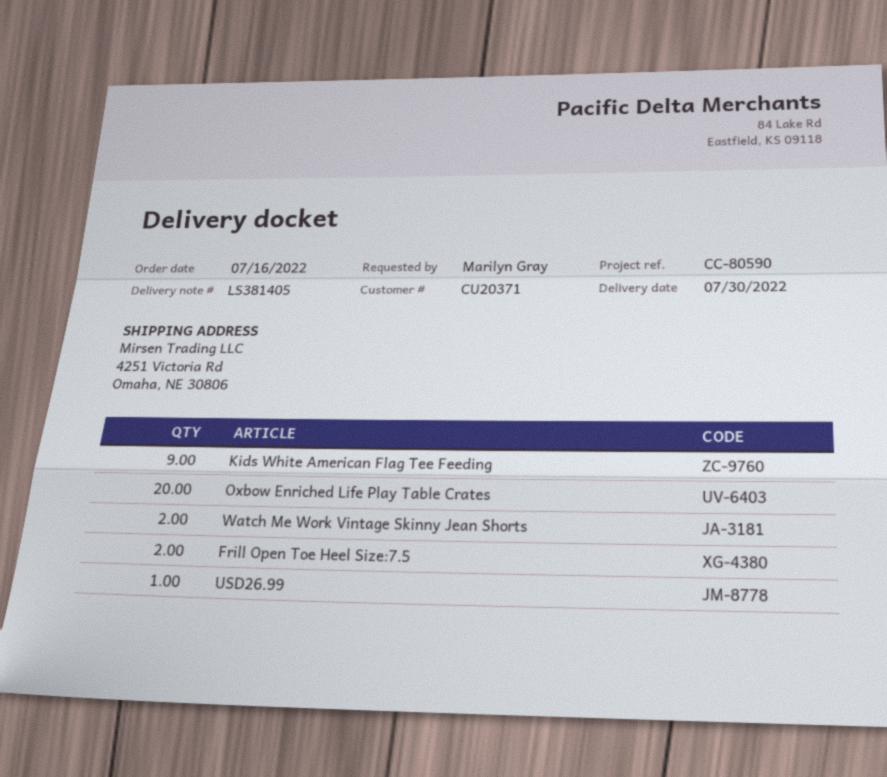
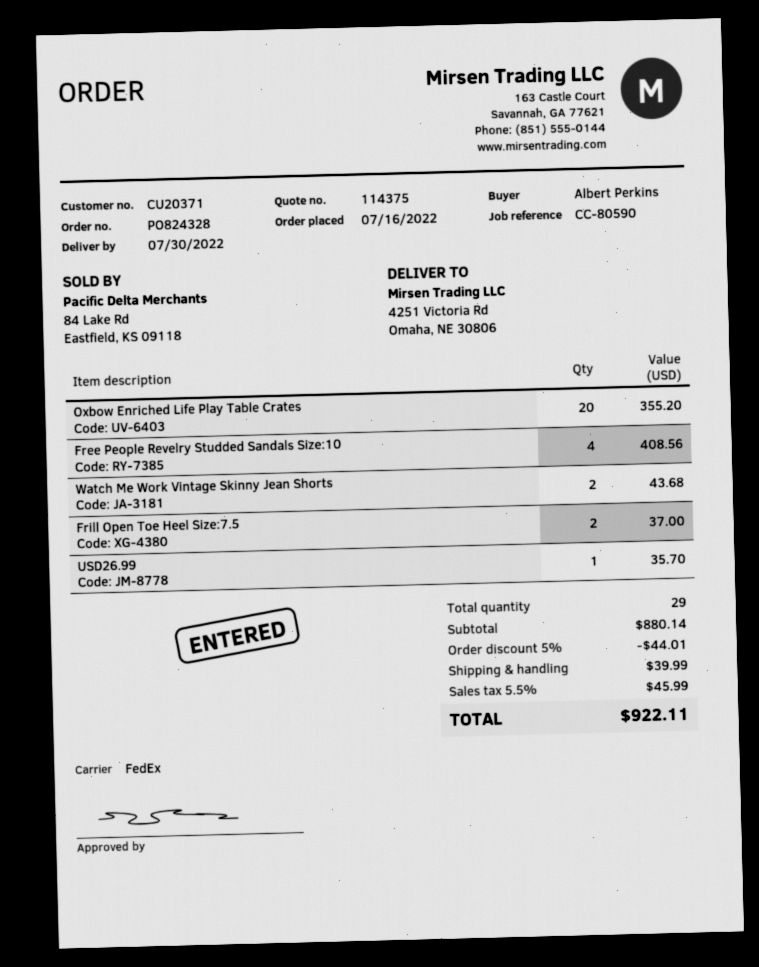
ordered by: Marilyn Gray -> Albert Perkins
Kids White American Flag Tee Feeding: 9 -> none
Free People Revelry Studded Sandals Size:10: none -> 4

